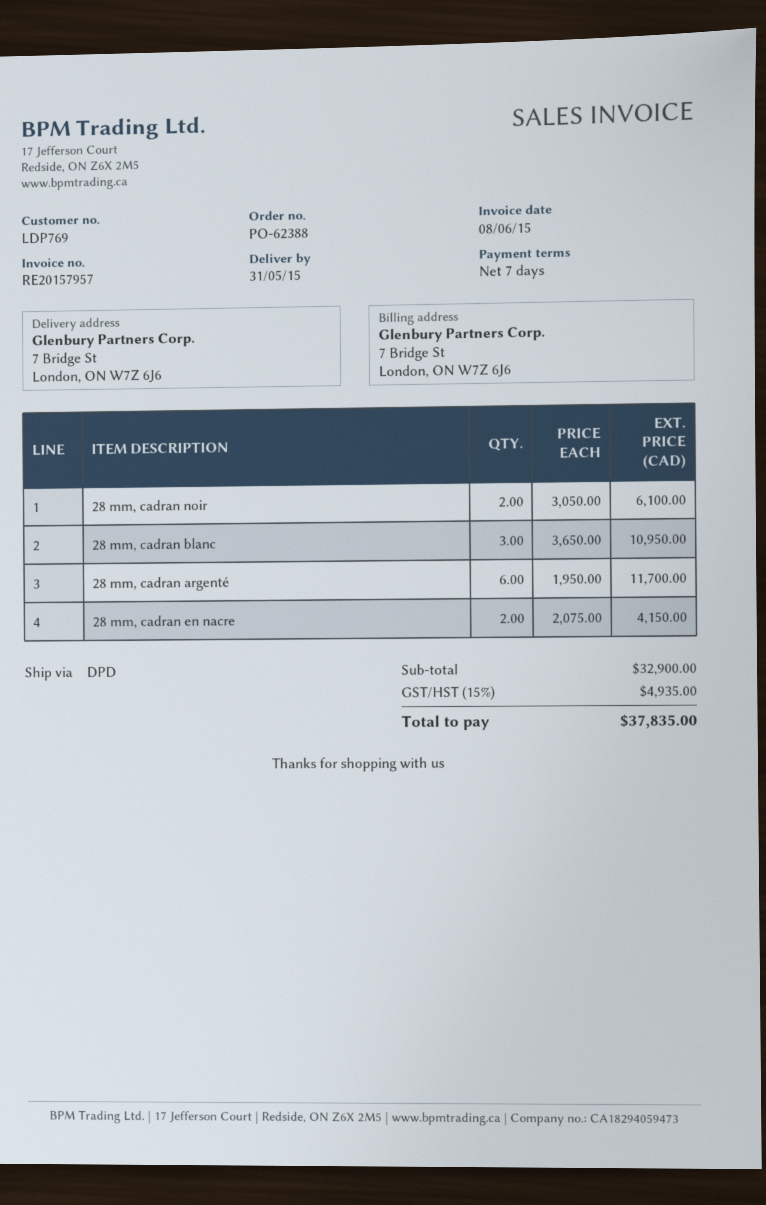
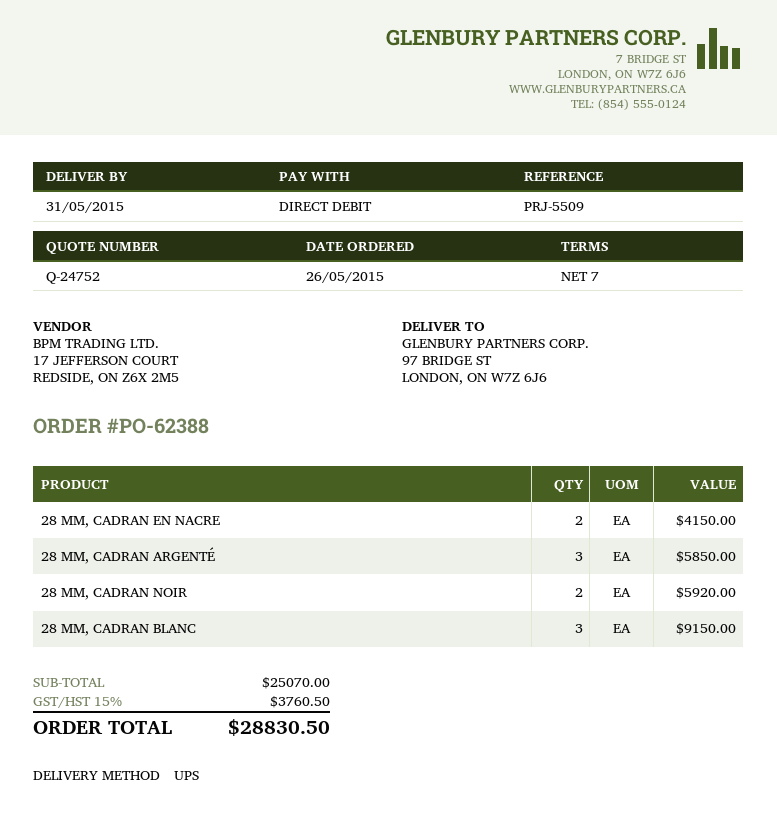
shipping method: DPD -> UPS
ship to: 7 Bridge St, London, ON W7Z 6J6 -> 97 BRIDGE ST, LONDON, ON W7Z 6J6
28 mm, cadran noir: 2 for 6100.00 -> 2 for 5920.00
28 mm, cadran blanc: 3 for 10950.00 -> 3 for 9150.00
28 mm, cadran argenté: 6 for 11700.00 -> 3 for 5850.00
subtotal: 32900.00 -> 25070.00
tax: 15% = 4935.00 -> 15% = 3760.50
total: 37835.00 -> 28830.50

